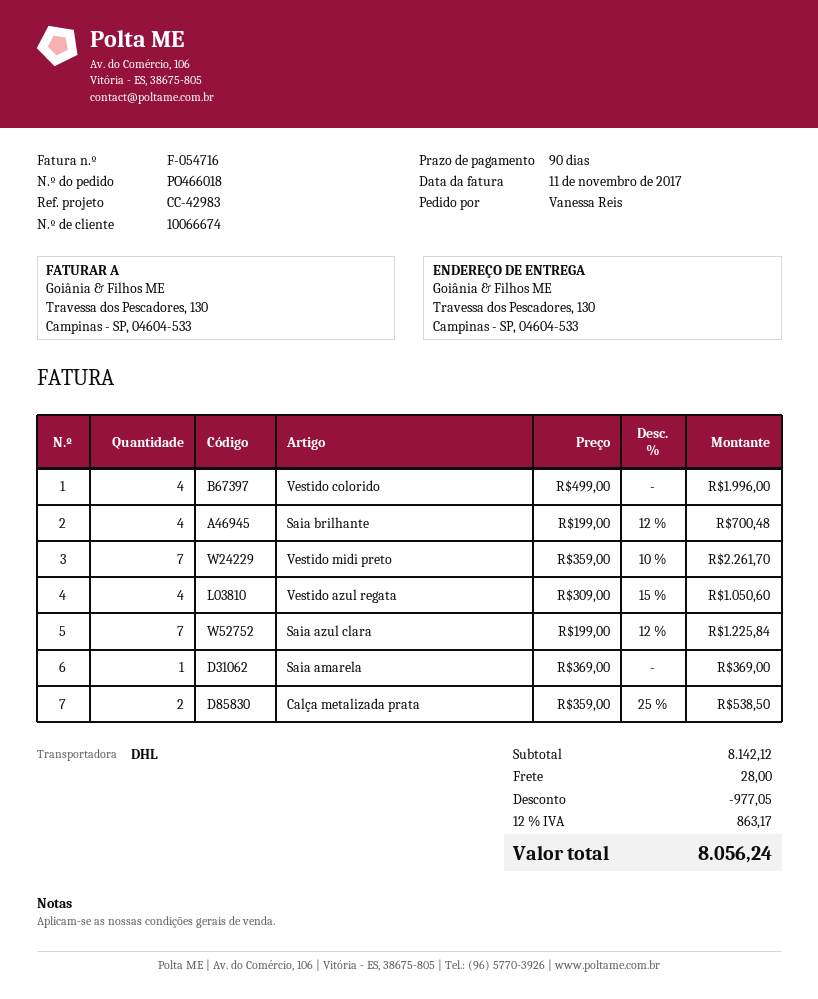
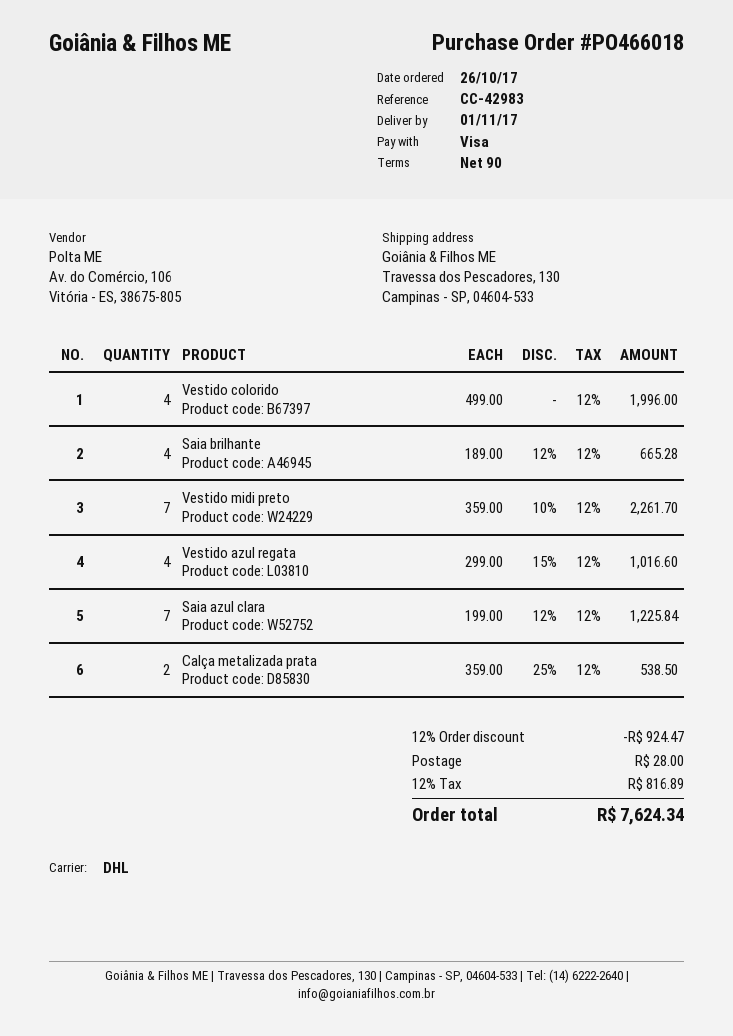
Saia brilhante: 4 x 199.00 - 12% = 700.48 -> 4 x 189.00 - 12% = 665.28
Vestido azul regata: 4 x 309.00 - 15% = 1050.60 -> 4 x 299.00 - 15% = 1016.60
Saia amarela: 1 x 369.00 = 369.00 -> none
discount: 977.05 -> 924.47
tax: 12% = 863.17 -> 12% = 816.89
total: 8056.24 -> 7624.34

